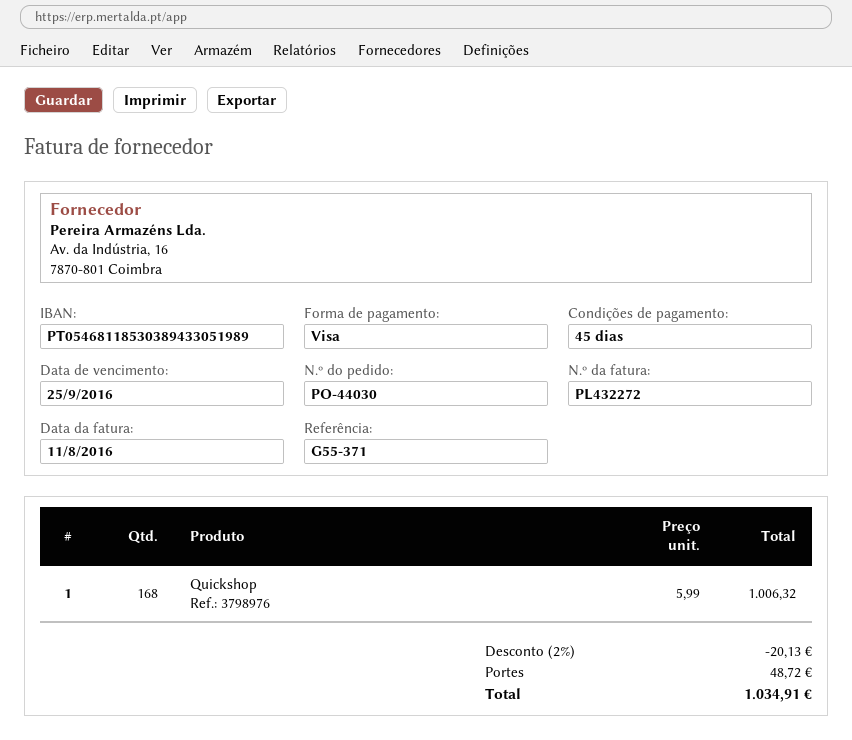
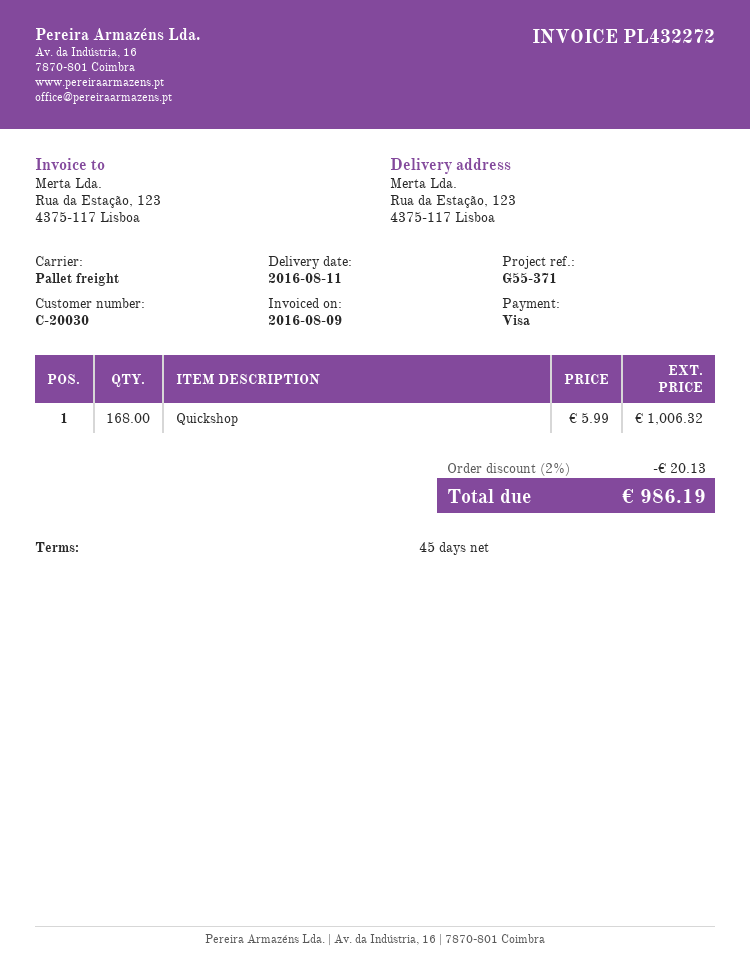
invoice date: 2016-08-11 -> 2016-08-09
shipping: 48.72 -> none
total: 1034.91 -> 986.19

